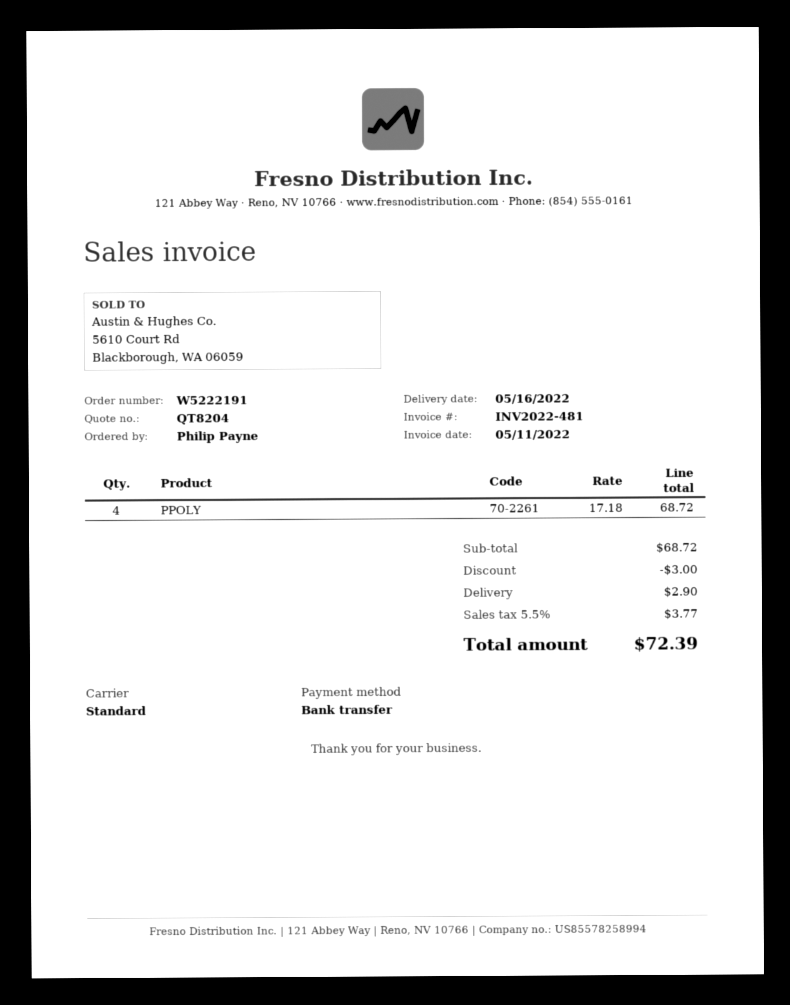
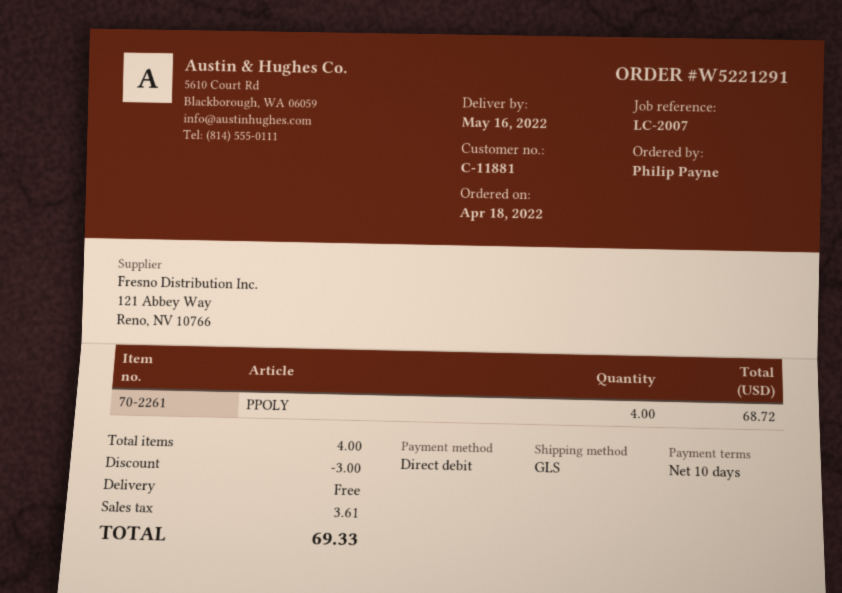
order number: W5222191 -> W5221291
payment method: bank transfer -> direct debit
shipping method: standard -> GLS
shipping: 2.90 -> 0.00
tax: 3.77 -> 3.61
total: 72.39 -> 69.33

